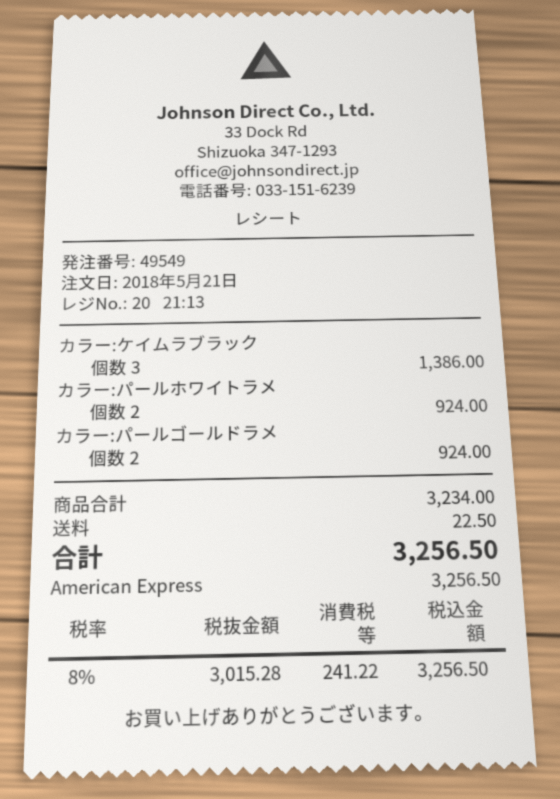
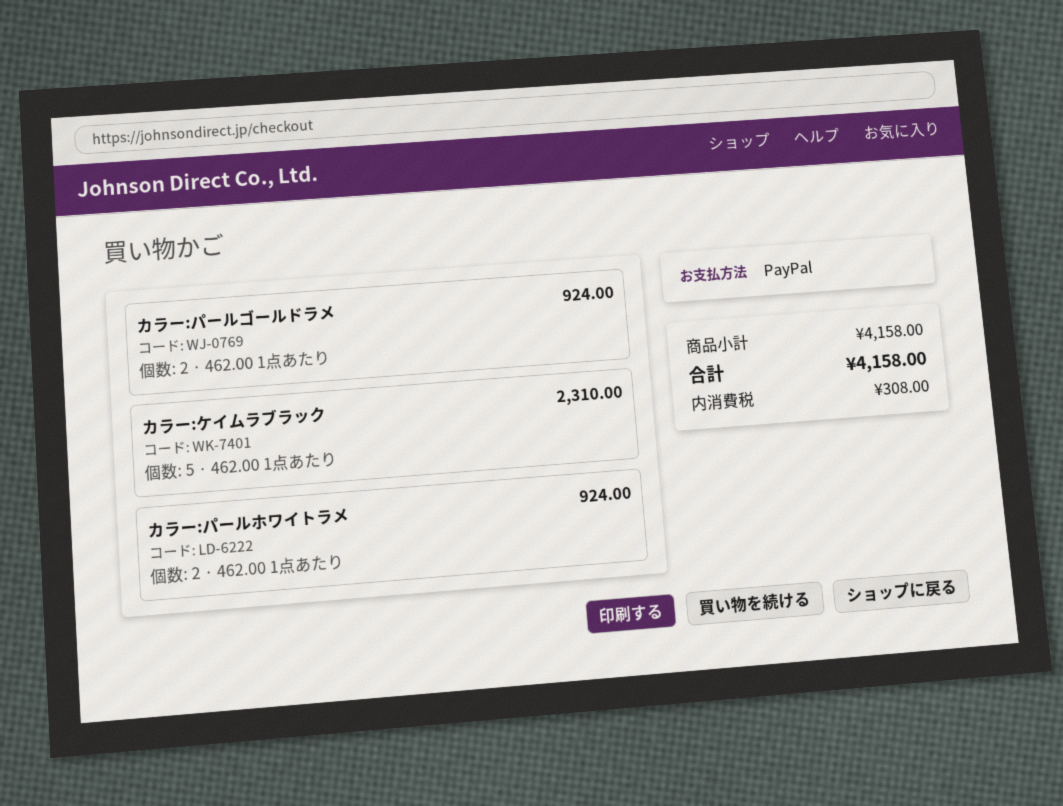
payment method: American Express -> PayPal
カラー:ケイムラブラック: 3 for 1386.00 -> 5 for 2310.00
subtotal: 3234.00 -> 4158.00
shipping: 22.50 -> none
tax: 241.22 -> 308.00
total: 3256.50 -> 4158.00

